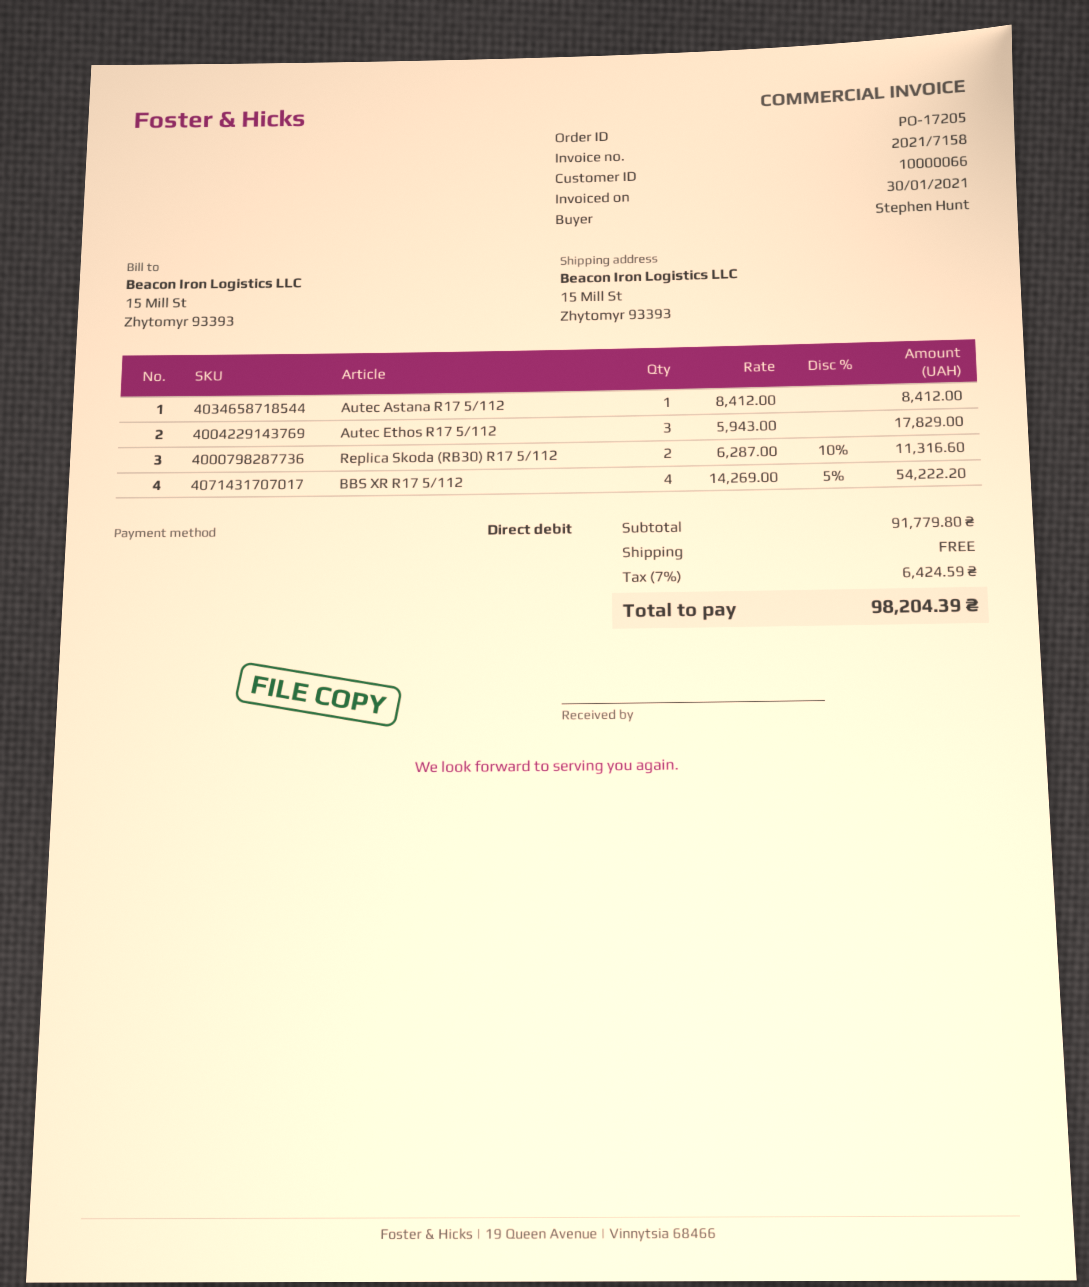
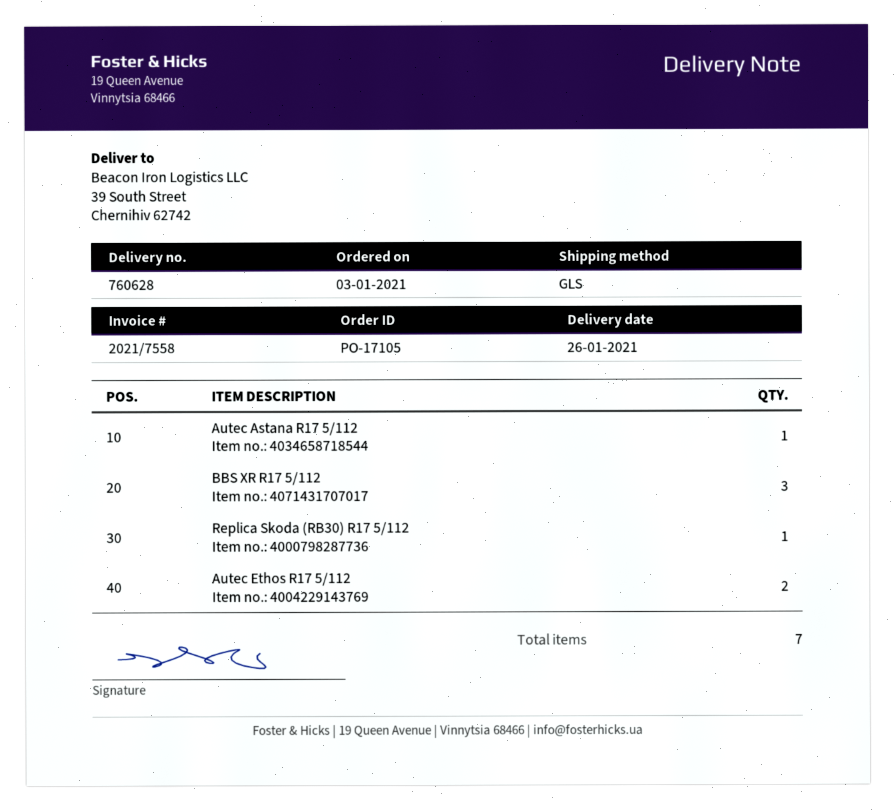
order number: PO-17205 -> PO-17105
invoice number: 2021/7158 -> 2021/7558
ship to: 15 Mill St, Zhytomyr 93393 -> 39 South Street, Chernihiv 62742
Autec Ethos R17 5/112: 3 -> 2
Replica Skoda (RB30) R17 5/112: 2 -> 1
BBS XR R17 5/112: 4 -> 3

